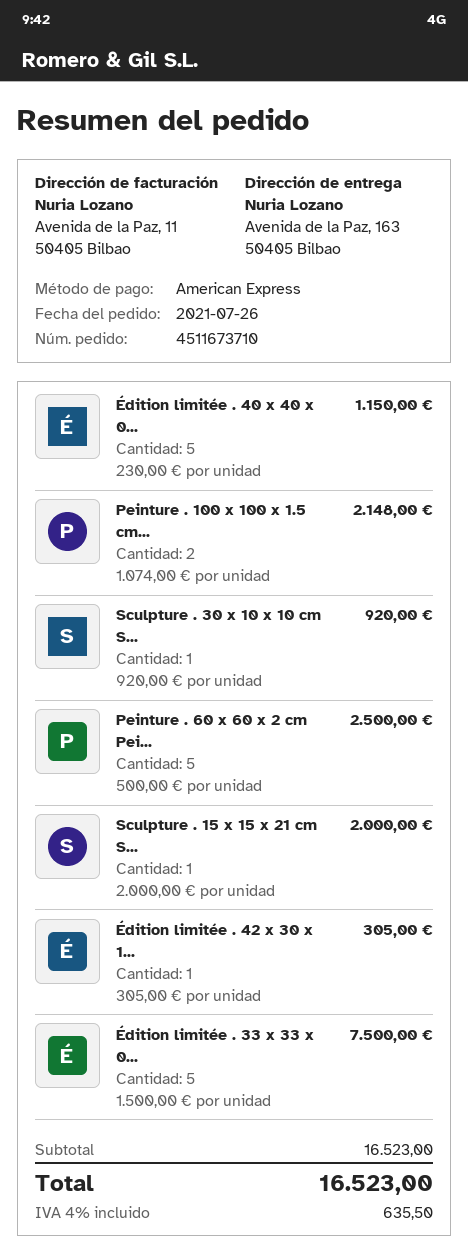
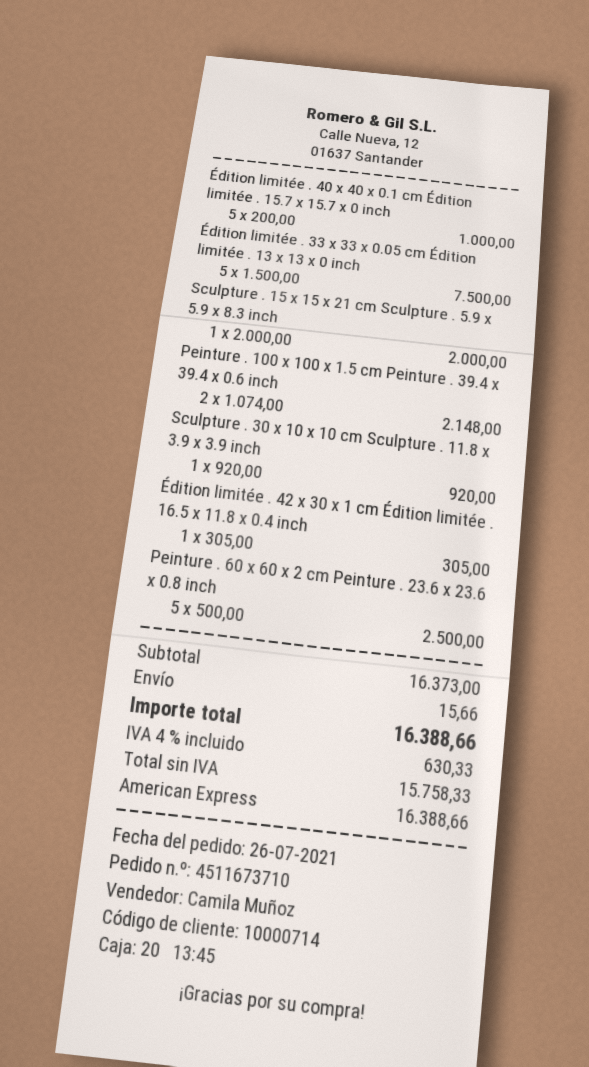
Édition limitée . 40 x 40 x 0...: 5 x 230.00 = 1150.00 -> 5 x 200.00 = 1000.00
subtotal: 16523.00 -> 16373.00
shipping: none -> 15.66
tax: 4% = 635.50 -> 4% = 630.33
total: 16523.00 -> 16388.66

